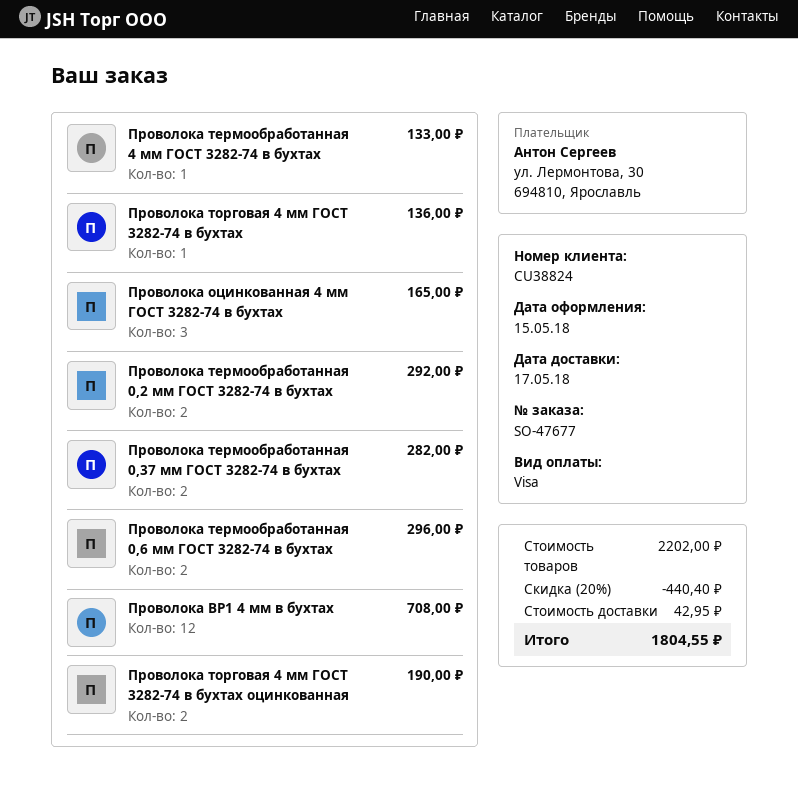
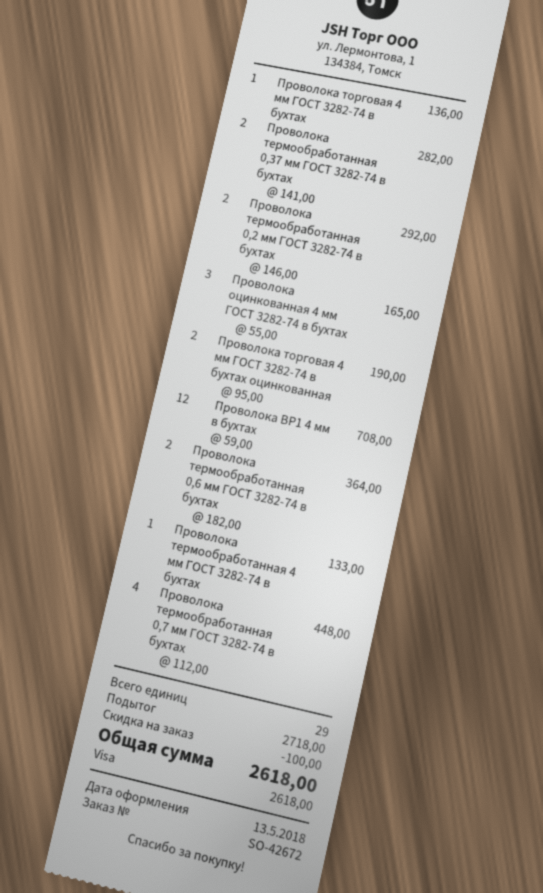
order number: SO-47677 -> SO-42672
order date: 2018-05-15 -> 2018-05-13
Проволока термообработанная 0,6 мм ГОСТ 3282-74 в бухтах: 2 for 296.00 -> 2 for 364.00
Проволока термообработанная 0,7 мм ГОСТ 3282-74 в бухтах: none -> 4 for 448.00
subtotal: 2202.00 -> 2718.00
discount: 440.40 -> 100.00
shipping: 42.95 -> none
total: 1804.55 -> 2618.00

